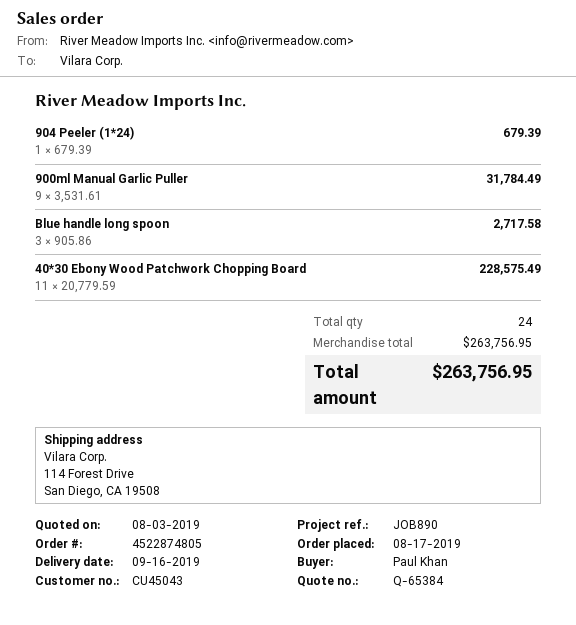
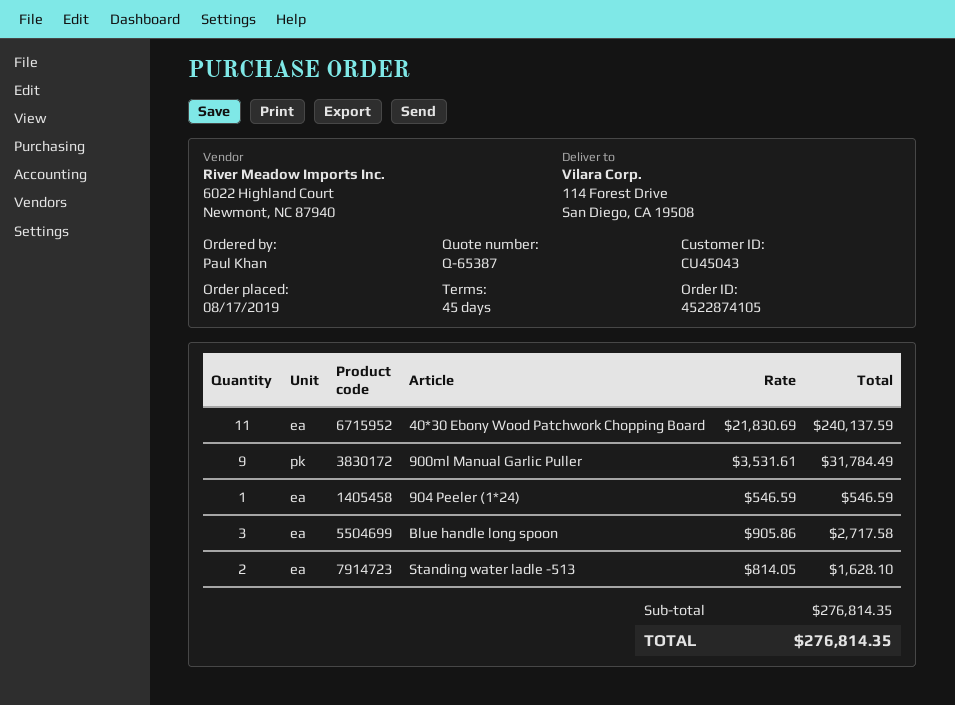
quote number: Q-65384 -> Q-65387
order number: 4522874805 -> 4522874105
904 Peeler (1*24): 1 x 679.39 = 679.39 -> 1 x 546.59 = 546.59
40*30 Ebony Wood Patchwork Chopping Board: 11 x 20779.59 = 228575.49 -> 11 x 21830.69 = 240137.59
Standing water ladle -513: none -> 2 x 814.05 = 1628.10
subtotal: 263756.95 -> 276814.35
total: 263756.95 -> 276814.35

